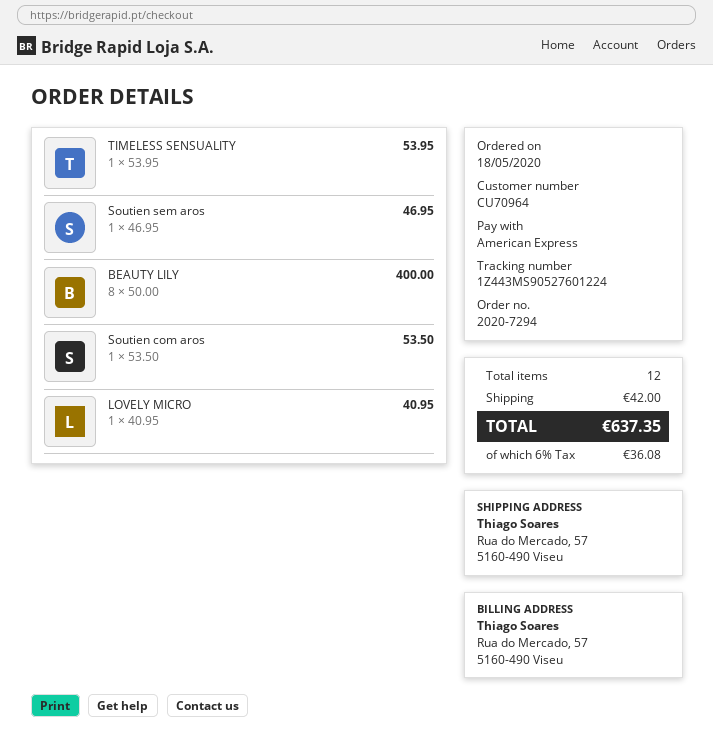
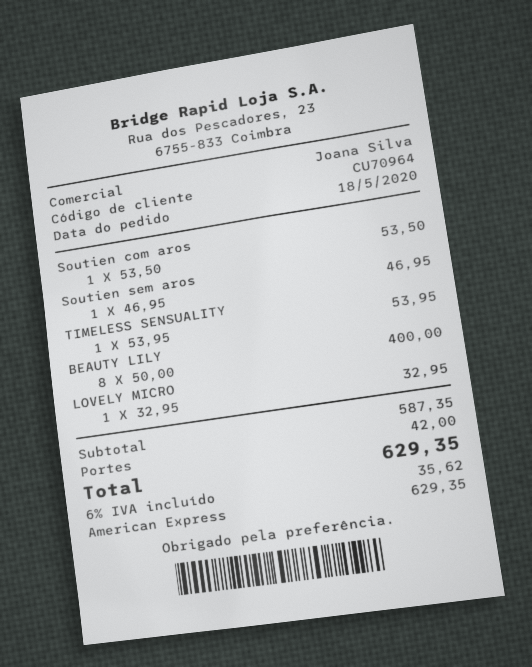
LOVELY MICRO: 1 x 40.95 = 40.95 -> 1 x 32.95 = 32.95
tax: 6% = 36.08 -> 6% = 35.62
total: 637.35 -> 629.35

